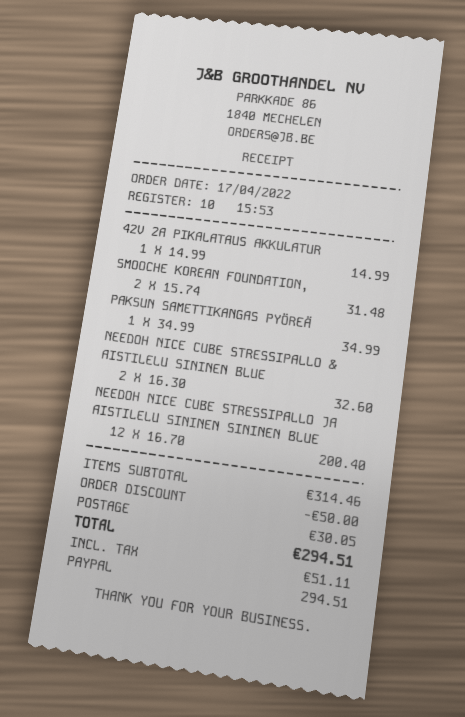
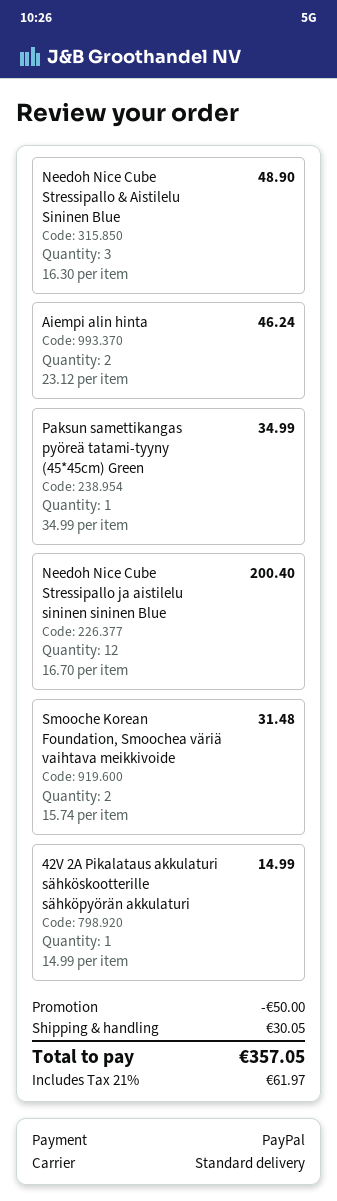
NEEDOH NICE CUBE STRESSIPALLO & AISTILELU SININEN BLUE: 2 x 16.30 = 32.60 -> 3 x 16.30 = 48.90
Aiempi alin hinta: none -> 2 x 23.12 = 46.24
tax: 51.11 -> 61.97
total: 294.51 -> 357.05

